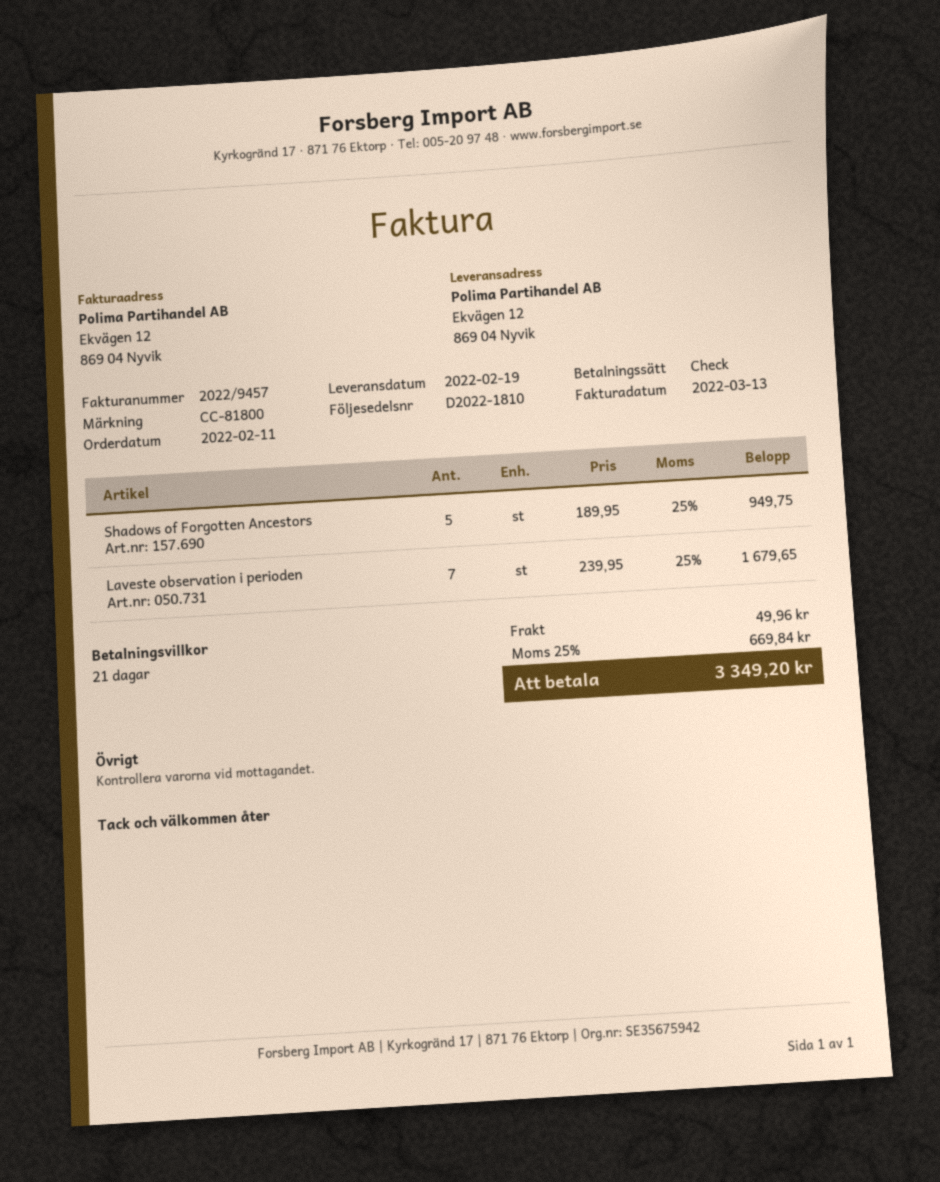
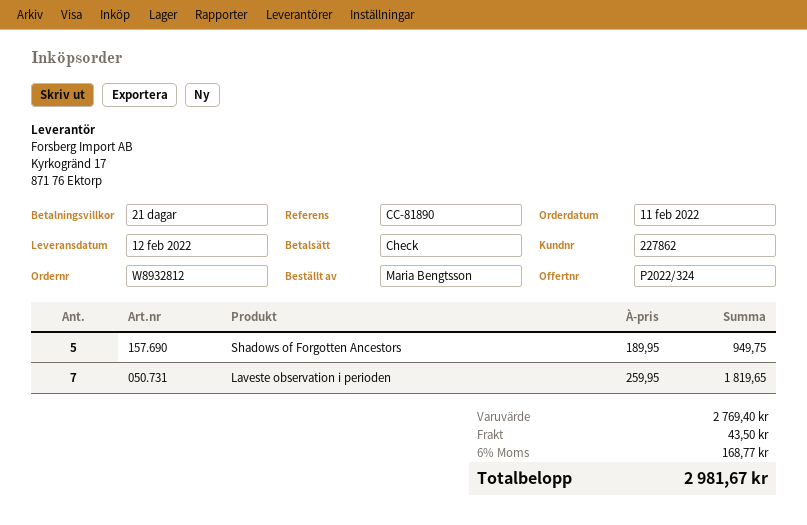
delivery date: 2022-02-19 -> 2022-02-12
reference: CC-81800 -> CC-81890
Laveste observation i perioden: 7 x 239.95 = 1679.65 -> 7 x 259.95 = 1819.65
shipping: 49.96 -> 43.50
tax: 25% = 669.84 -> 6% = 168.77
total: 3349.20 -> 2981.67

